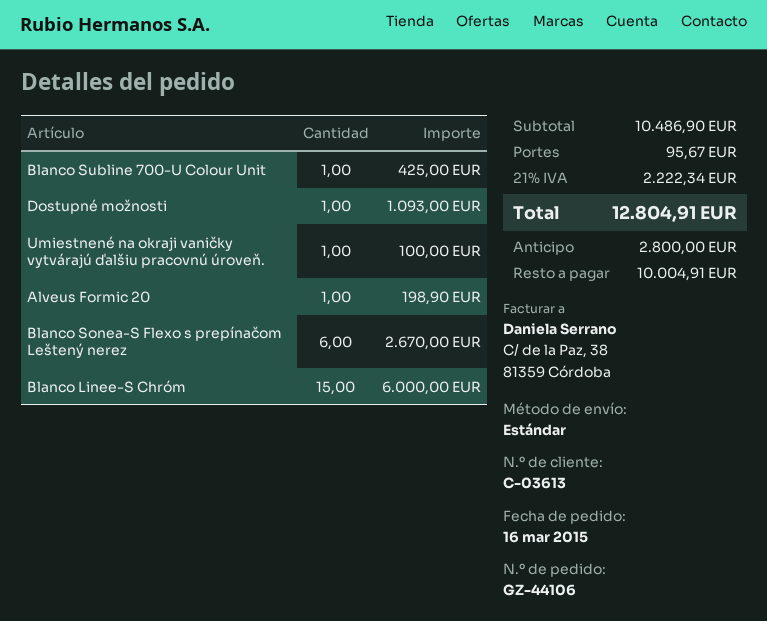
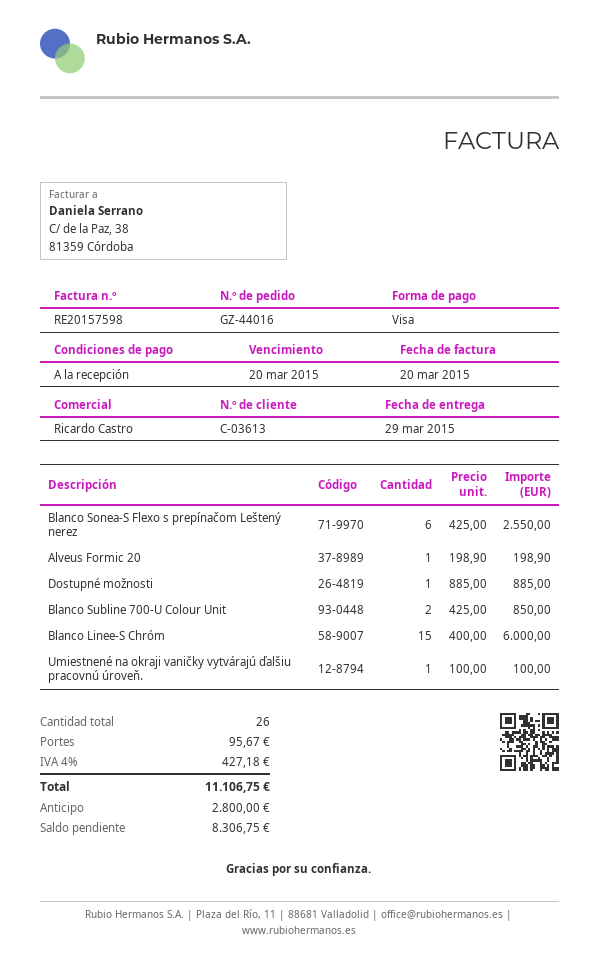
order number: GZ-44106 -> GZ-44016
Blanco Subline 700-U Colour Unit: 1 for 425.00 -> 2 for 850.00
Dostupné možnosti: 1 for 1093.00 -> 1 for 885.00
Blanco Sonea-S Flexo s prepínačom Leštený nerez: 6 for 2670.00 -> 6 for 2550.00
tax: 21% = 2222.34 -> 4% = 427.18
total: 12804.91 -> 11106.75
balance: 10004.91 -> 8306.75

